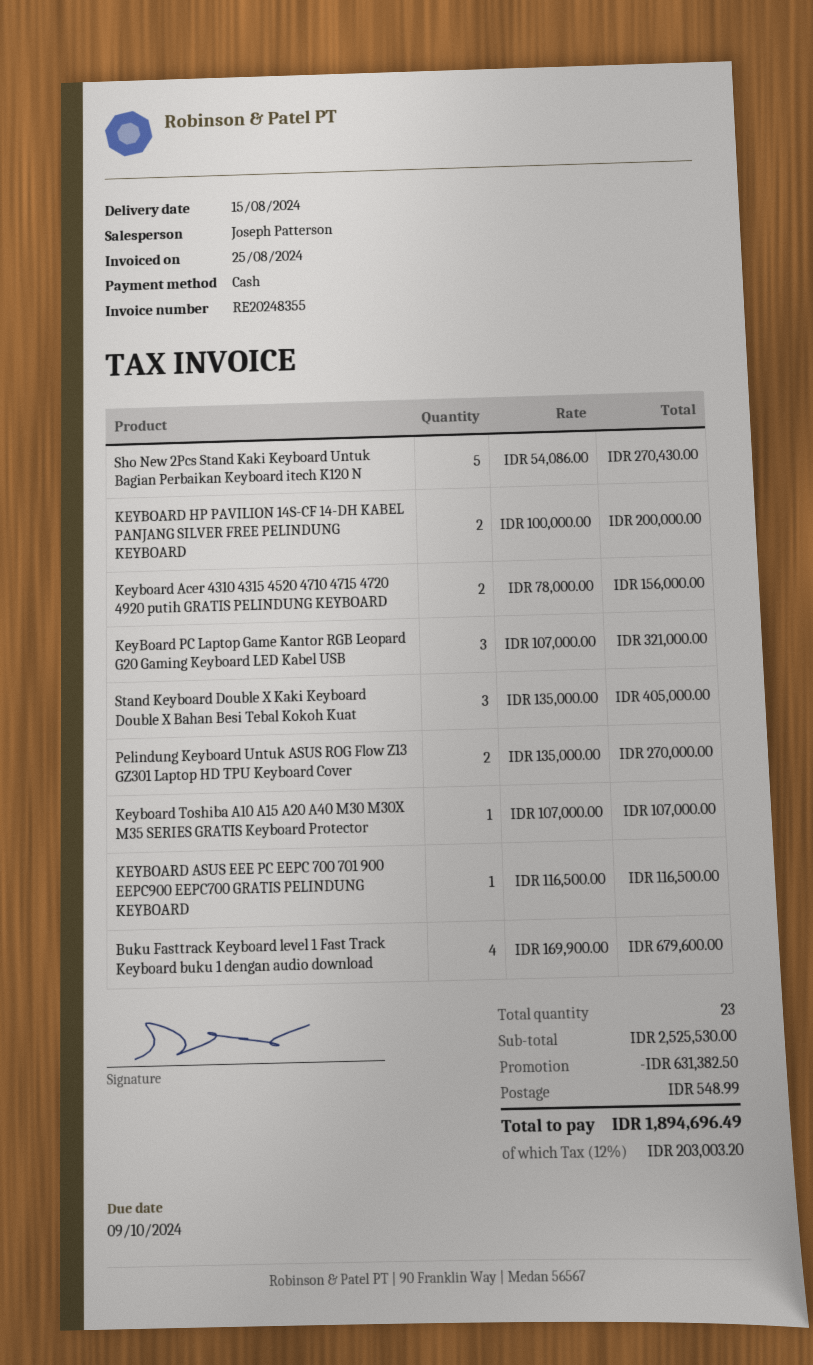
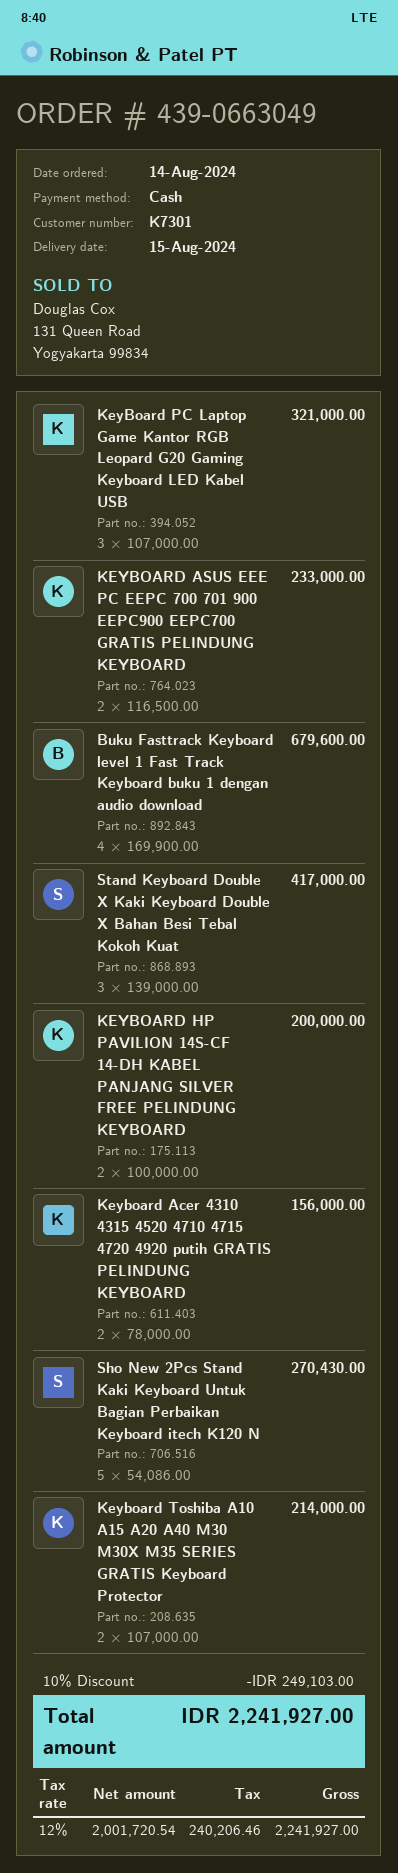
Stand Keyboard Double X Kaki Keyboard Double X Bahan Besi Tebal Kokoh Kuat: 3 x 135000.00 = 405000.00 -> 3 x 139000.00 = 417000.00
Pelindung Keyboard Untuk ASUS ROG Flow Z13 GZ301 Laptop HD TPU Keyboard Cover: 2 x 135000.00 = 270000.00 -> none
Keyboard Toshiba A10 A15 A20 A40 M30 M30X M35 SERIES GRATIS Keyboard Protector: 1 x 107000.00 = 107000.00 -> 2 x 107000.00 = 214000.00
KEYBOARD ASUS EEE PC EEPC 700 701 900 EEPC900 EEPC700 GRATIS PELINDUNG KEYBOARD: 1 x 116500.00 = 116500.00 -> 2 x 116500.00 = 233000.00
discount: 631382.50 -> 249103.00
shipping: 548.99 -> none
tax: 12% = 203003.20 -> 12% = 240206.46
total: 1894696.49 -> 2241927.00

